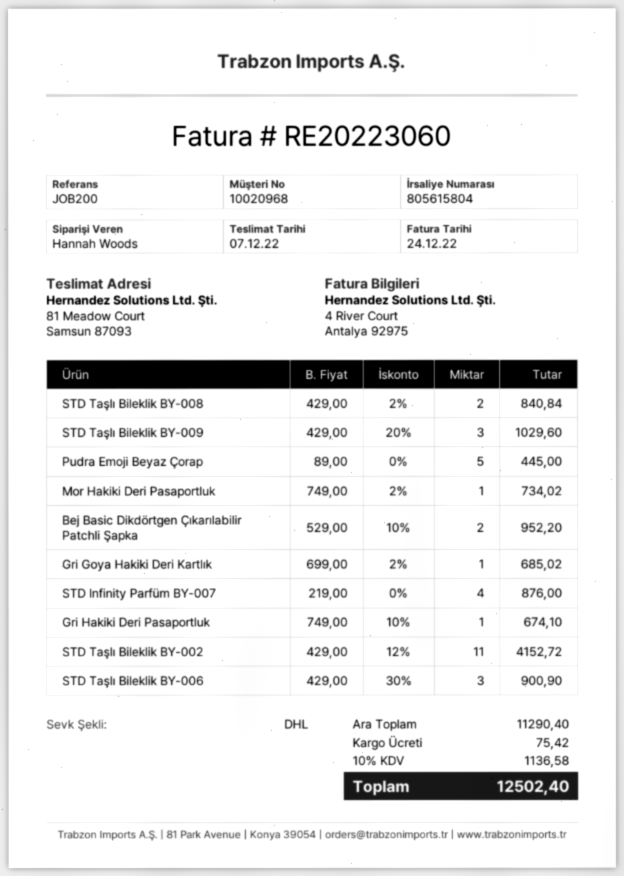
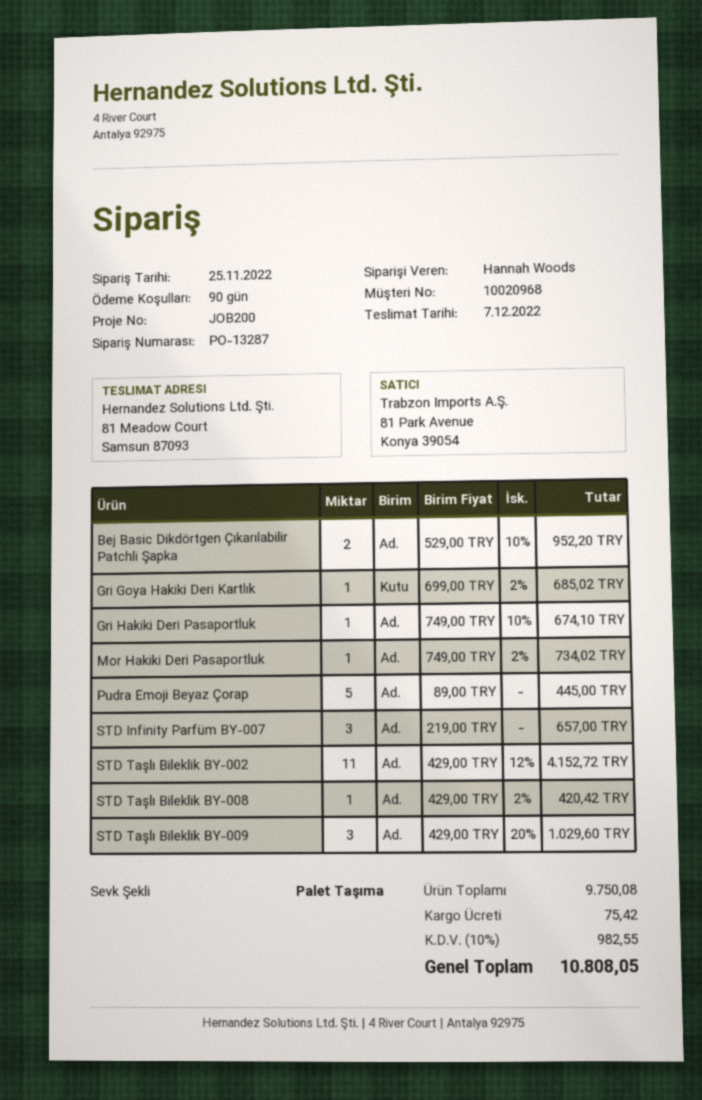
shipping method: DHL -> pallet freight
STD Taşlı Bileklik BY-008: 2 x 429.00 - 2% = 840.84 -> 1 x 429.00 - 2% = 420.42
STD Infinity Parfüm BY-007: 4 x 219.00 = 876.00 -> 3 x 219.00 = 657.00
STD Taşlı Bileklik BY-006: 3 x 429.00 - 30% = 900.90 -> none
subtotal: 11290.40 -> 9750.08
tax: 10% = 1136.58 -> 10% = 982.55
total: 12502.40 -> 10808.05

